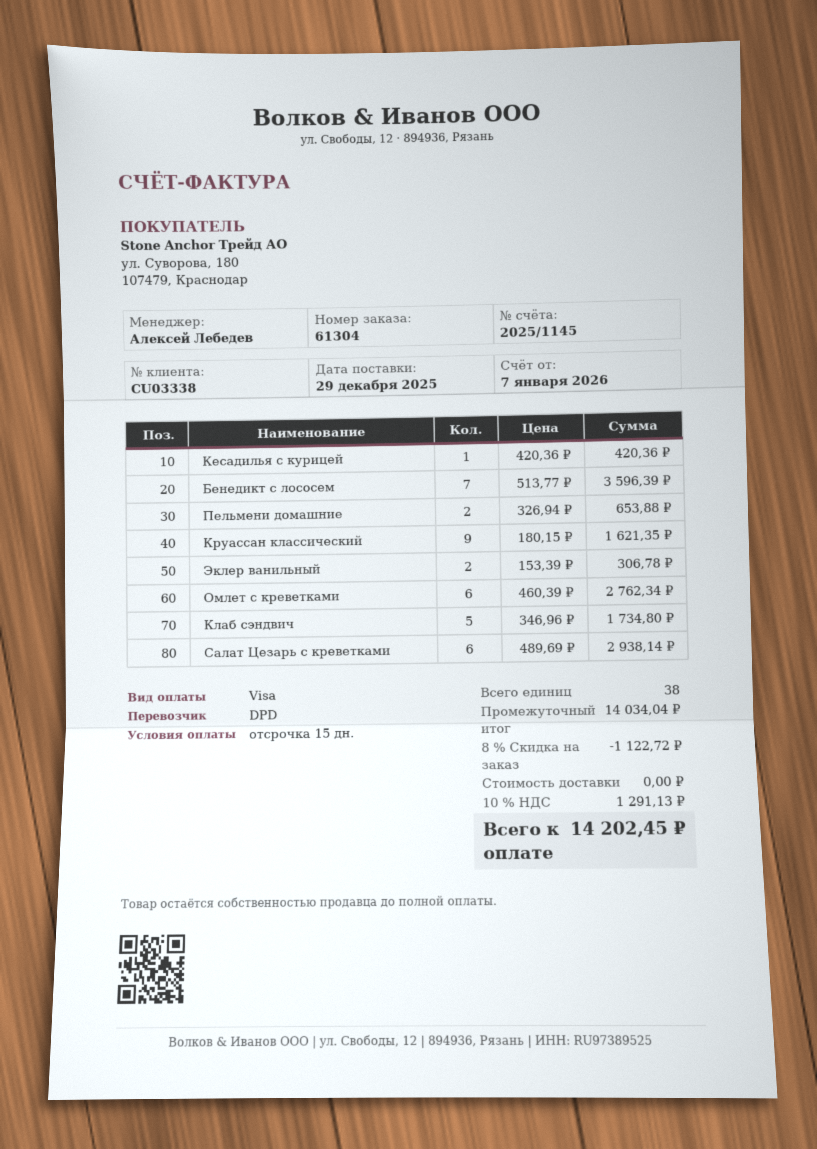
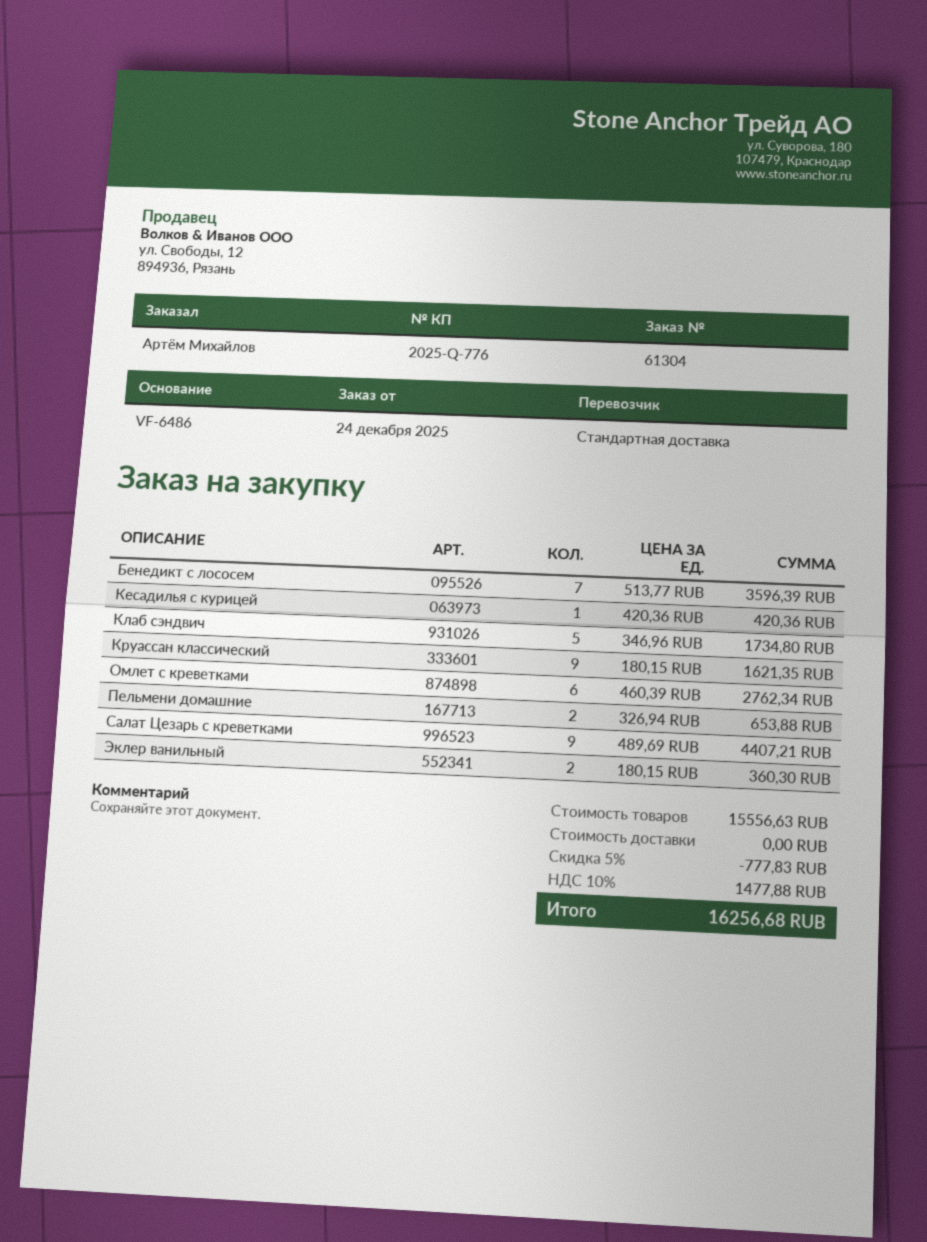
shipping method: DPD -> standard
Эклер ванильный: 2 x 153.39 = 306.78 -> 2 x 180.15 = 360.30
Салат Цезарь с креветками: 6 x 489.69 = 2938.14 -> 9 x 489.69 = 4407.21
subtotal: 14034.04 -> 15556.63
discount: 8% = 1122.72 -> 5% = 777.83
tax: 10% = 1291.13 -> 10% = 1477.88
total: 14202.45 -> 16256.68

